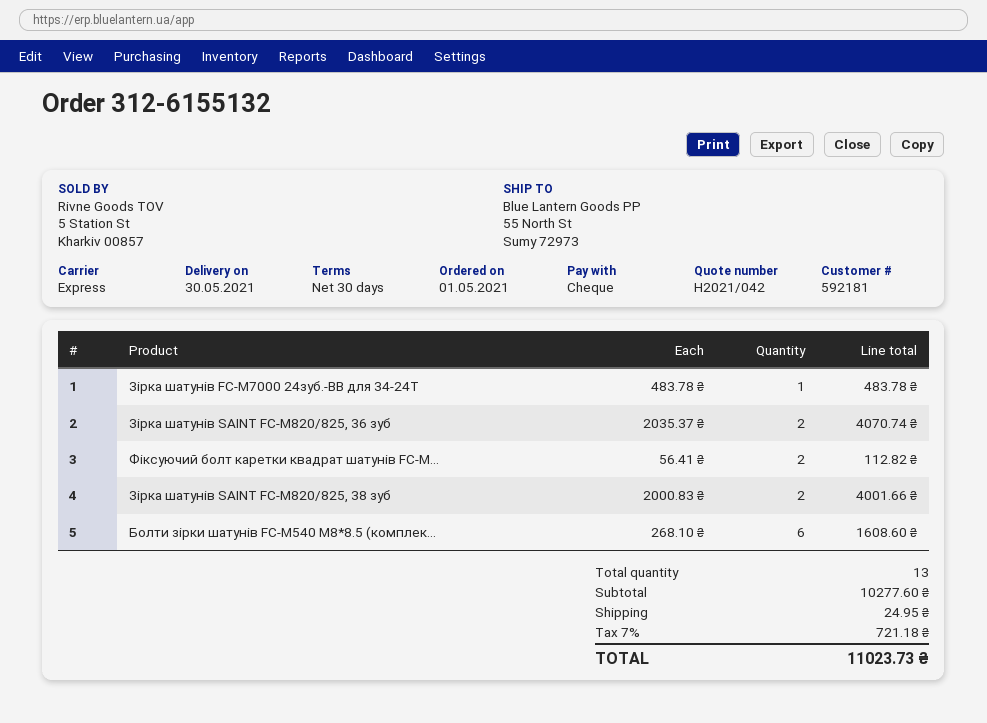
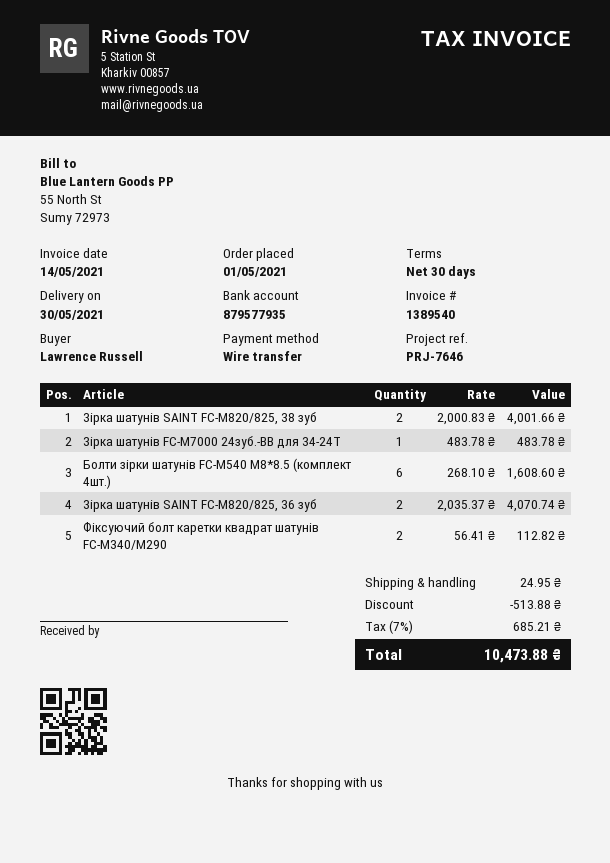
payment method: cheque -> bank transfer
discount: none -> 513.88
tax: 7% = 721.18 -> 7% = 685.21
total: 11023.73 -> 10473.88

